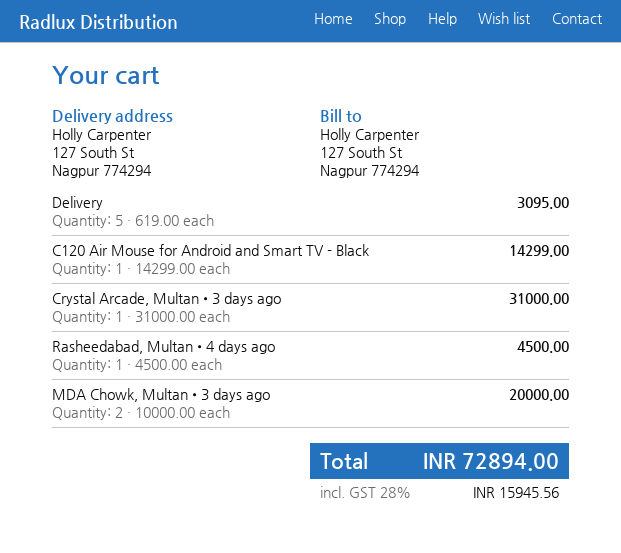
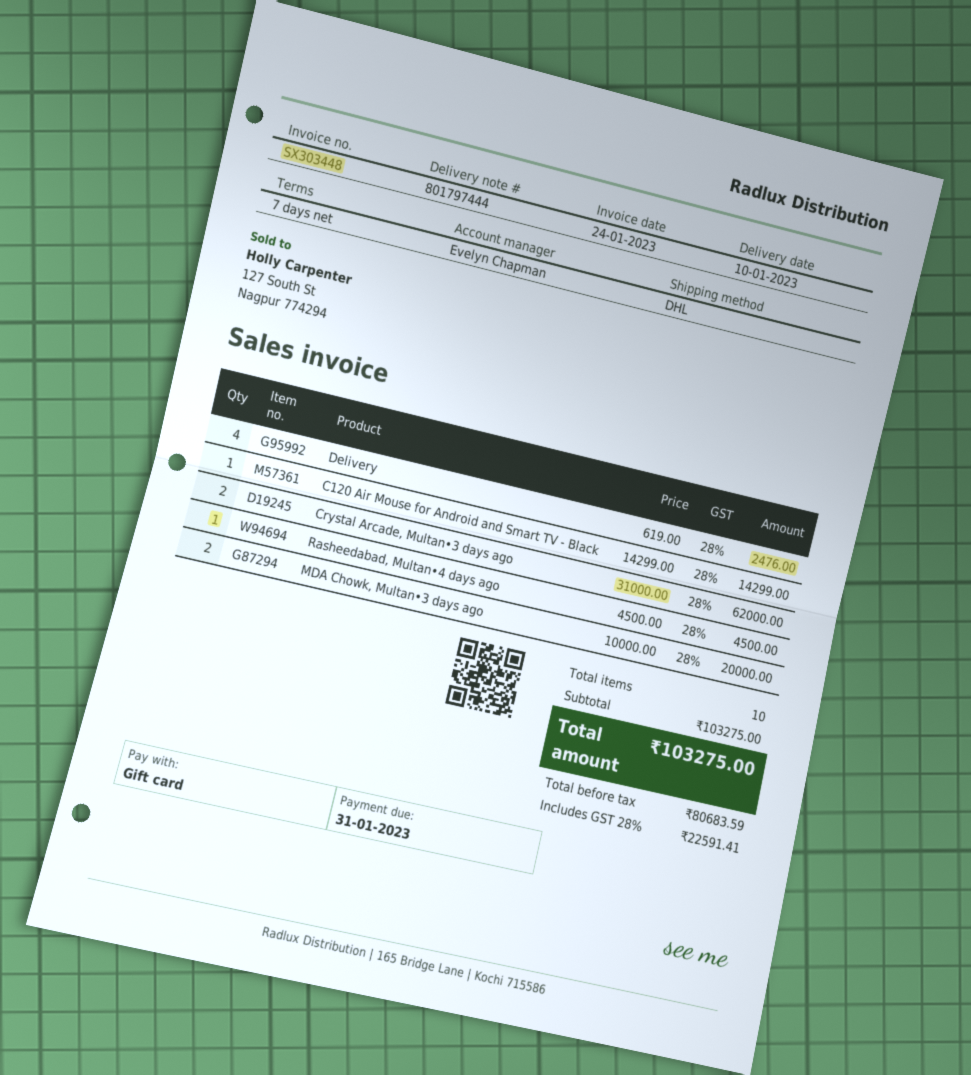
Delivery: 5 x 619.00 = 3095.00 -> 4 x 619.00 = 2476.00
Crystal Arcade, Multan•3 days ago: 1 x 31000.00 = 31000.00 -> 2 x 31000.00 = 62000.00
tax: 28% = 15945.56 -> 28% = 22591.41
total: 72894.00 -> 103275.00

